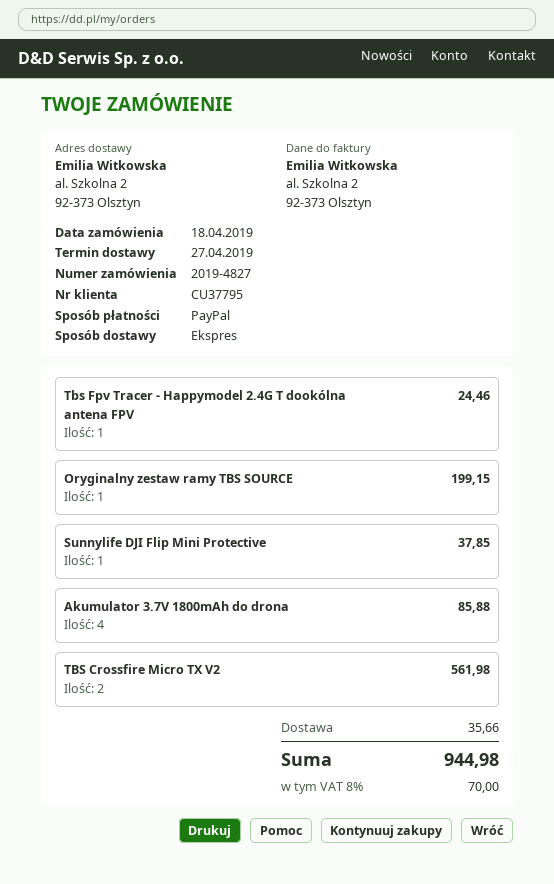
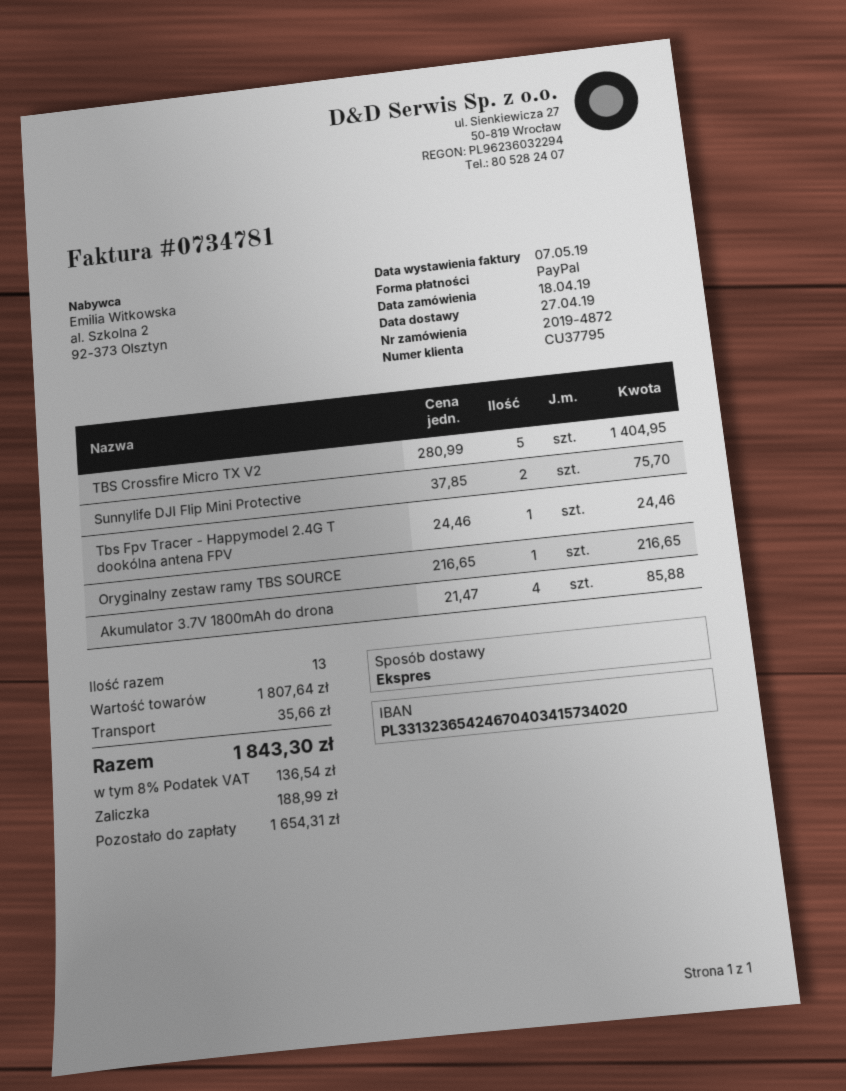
order number: 2019-4827 -> 2019-4872
Oryginalny zestaw ramy TBS SOURCE: 1 for 199.15 -> 1 for 216.65
Sunnylife DJI Flip Mini Protective: 1 for 37.85 -> 2 for 75.70
TBS Crossfire Micro TX V2: 2 for 561.98 -> 5 for 1404.95
tax: 8% = 70.00 -> 8% = 136.54
total: 944.98 -> 1843.30

